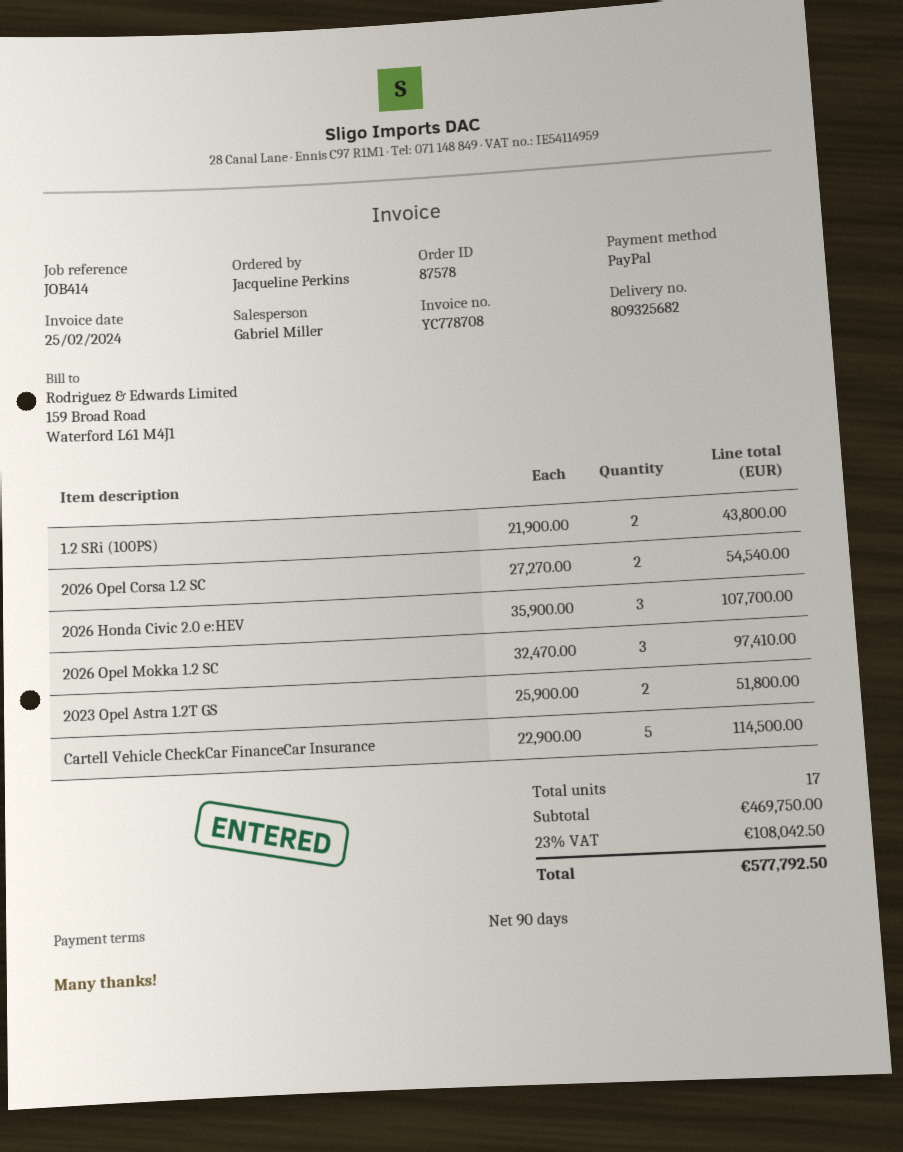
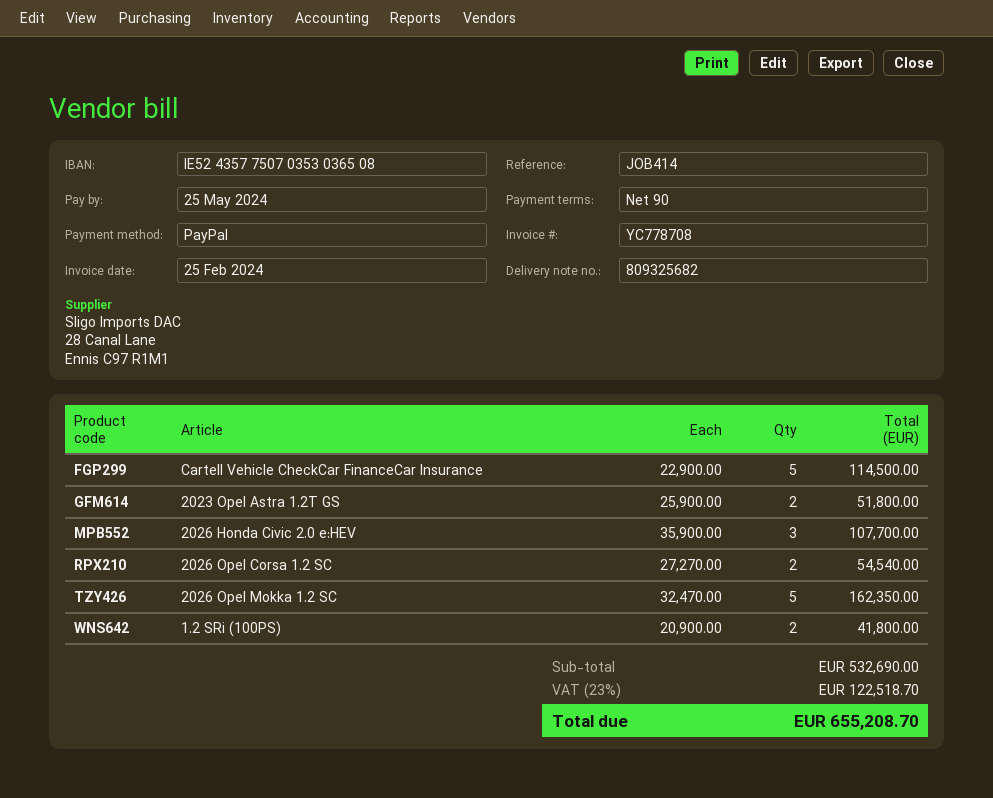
1.2 SRi (100PS): 2 x 21900.00 = 43800.00 -> 2 x 20900.00 = 41800.00
2026 Opel Mokka 1.2 SC: 3 x 32470.00 = 97410.00 -> 5 x 32470.00 = 162350.00
subtotal: 469750.00 -> 532690.00
tax: 23% = 108042.50 -> 23% = 122518.70
total: 577792.50 -> 655208.70

